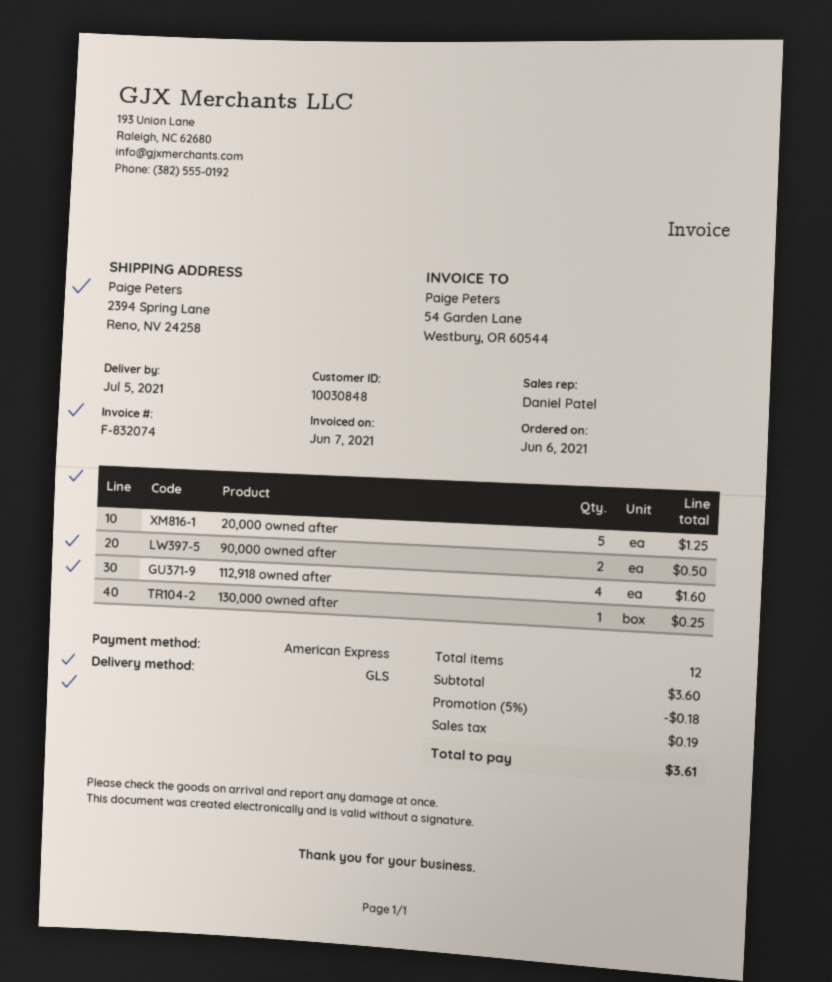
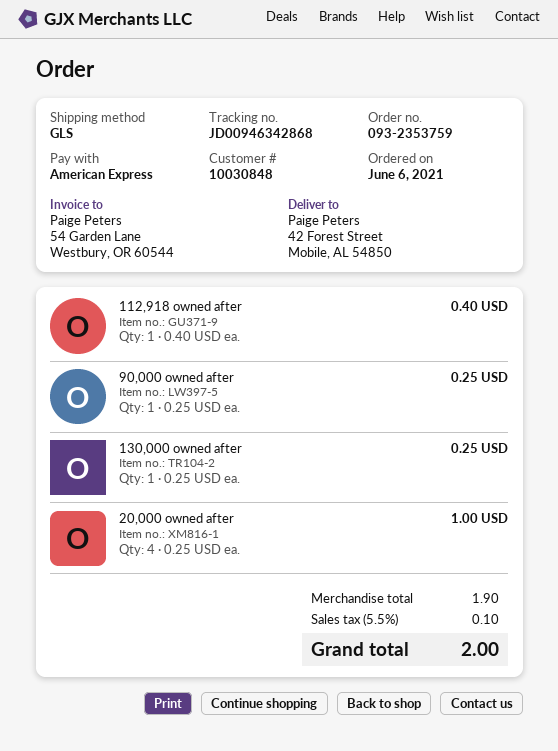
ship to: 2394 Spring Lane, Reno, NV 24258 -> 42 Forest Street, Mobile, AL 54850
20,000 owned after: 5 for 1.25 -> 4 for 1.00
90,000 owned after: 2 for 0.50 -> 1 for 0.25
112,918 owned after: 4 for 1.60 -> 1 for 0.40
subtotal: 3.60 -> 1.90
discount: 5% = 0.18 -> none
tax: 0.19 -> 0.10
total: 3.61 -> 2.00

